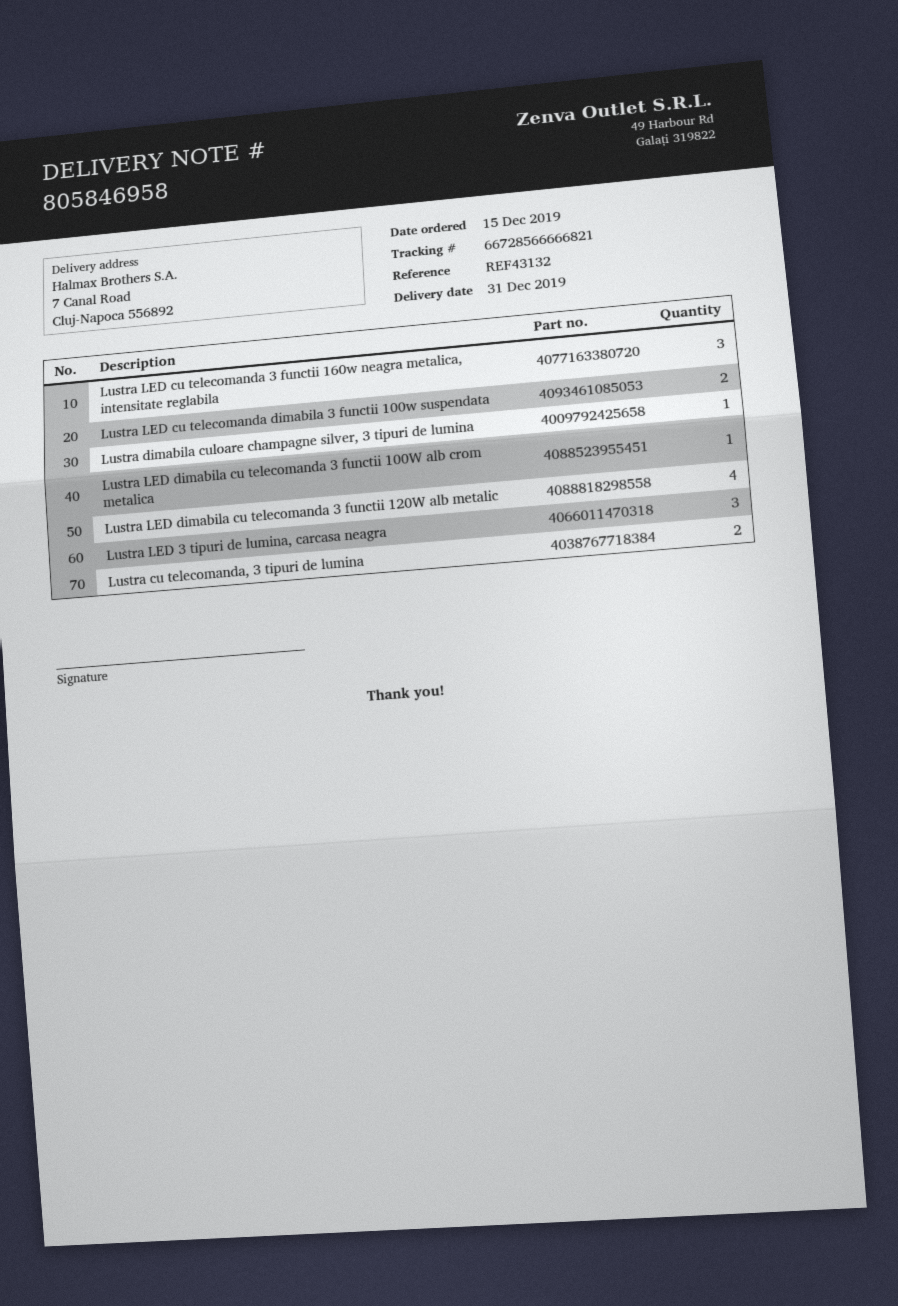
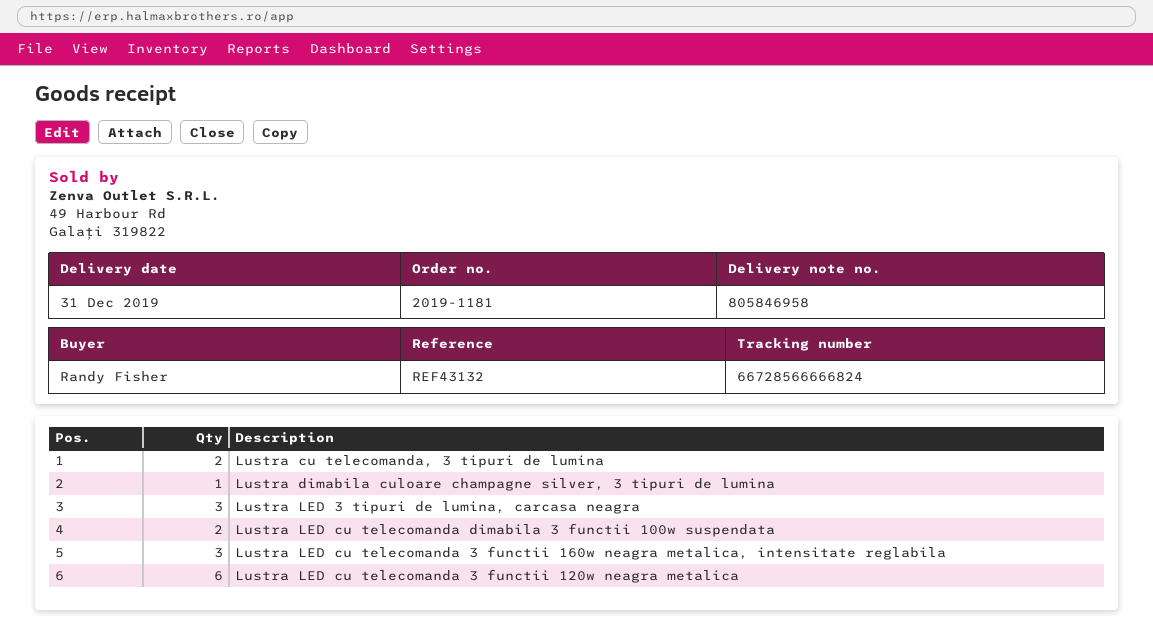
tracking number: 66728566666821 -> 66728566666824
Lustra LED dimabila cu telecomanda 3 functii 100W alb crom metalica: 1 -> none
Lustra LED dimabila cu telecomanda 3 functii 120W alb metalic: 4 -> none
Lustra LED cu telecomanda 3 functii 120w neagra metalica: none -> 6

